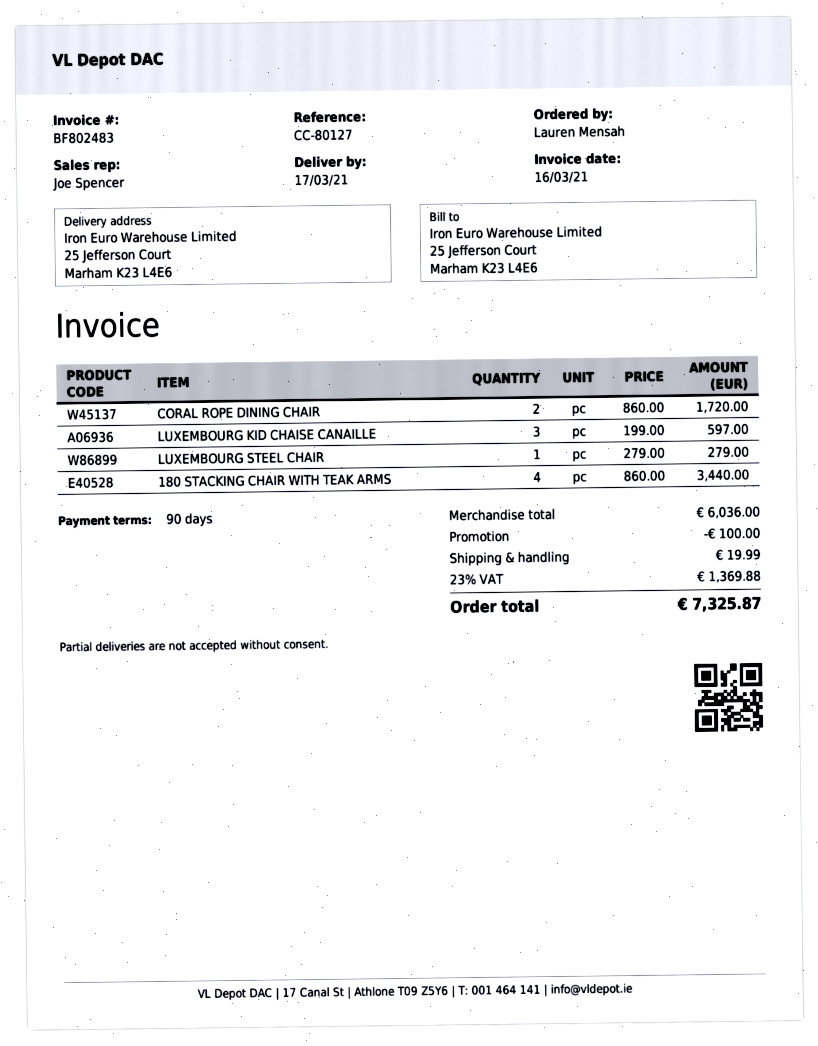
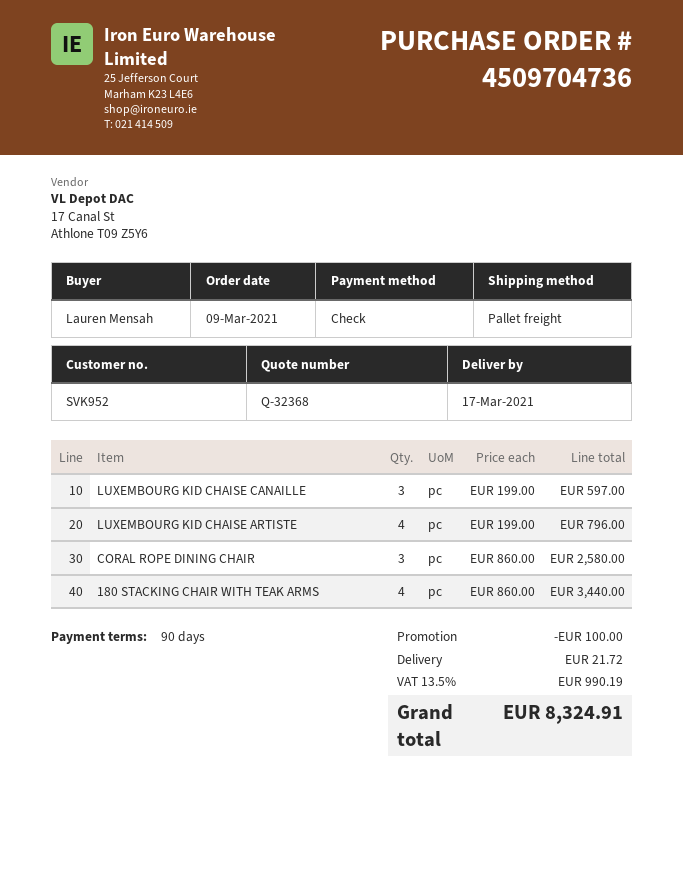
CORAL ROPE DINING CHAIR: 2 x 860.00 = 1720.00 -> 3 x 860.00 = 2580.00
LUXEMBOURG STEEL CHAIR: 1 x 279.00 = 279.00 -> none
LUXEMBOURG KID CHAISE ARTISTE: none -> 4 x 199.00 = 796.00
shipping: 19.99 -> 21.72
tax: 23% = 1369.88 -> 13.5% = 990.19
total: 7325.87 -> 8324.91

